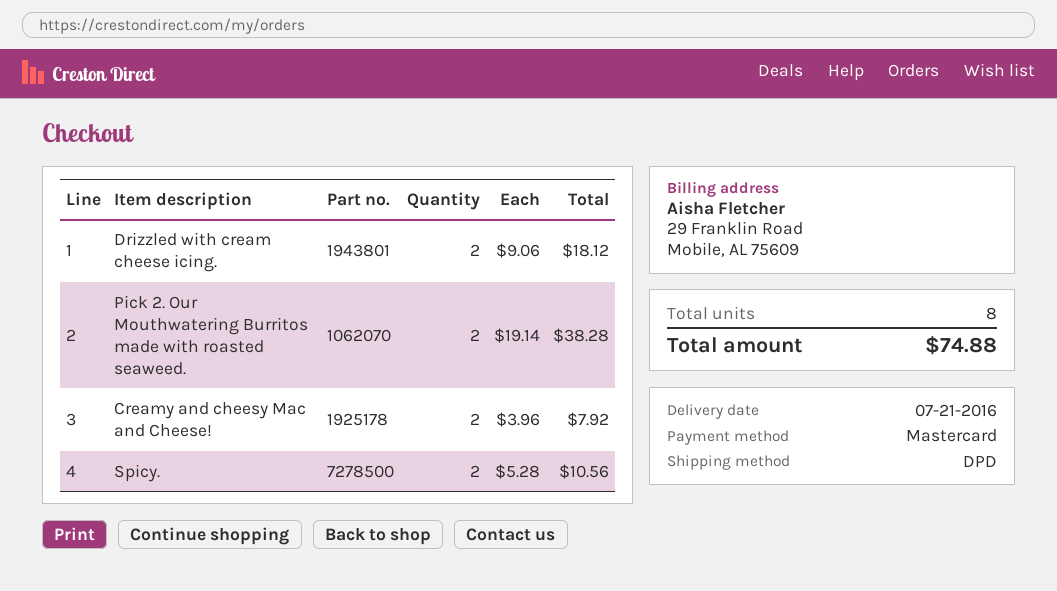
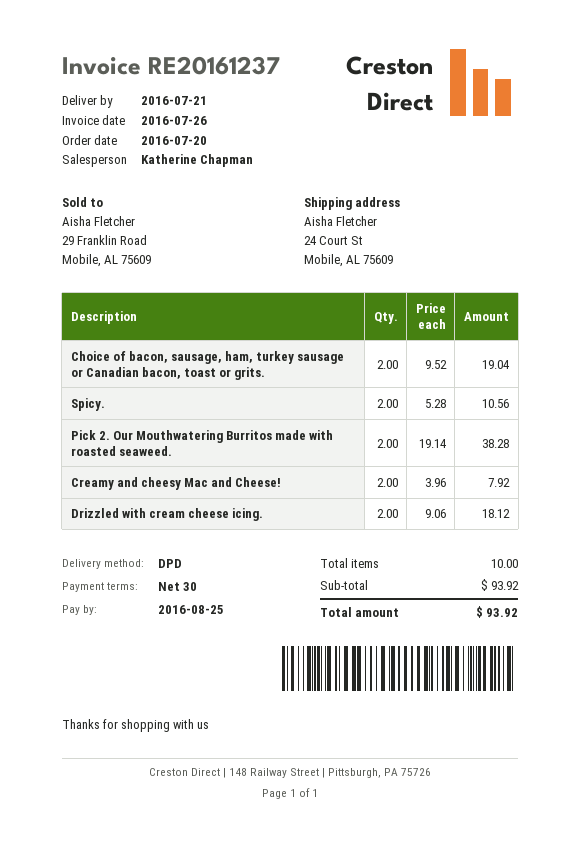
Choice of bacon, sausage, ham, turkey sausage or Canadian bacon, toast or grits.: none -> 2 x 9.52 = 19.04
total quantity: 8 -> 10
total: 74.88 -> 93.92

